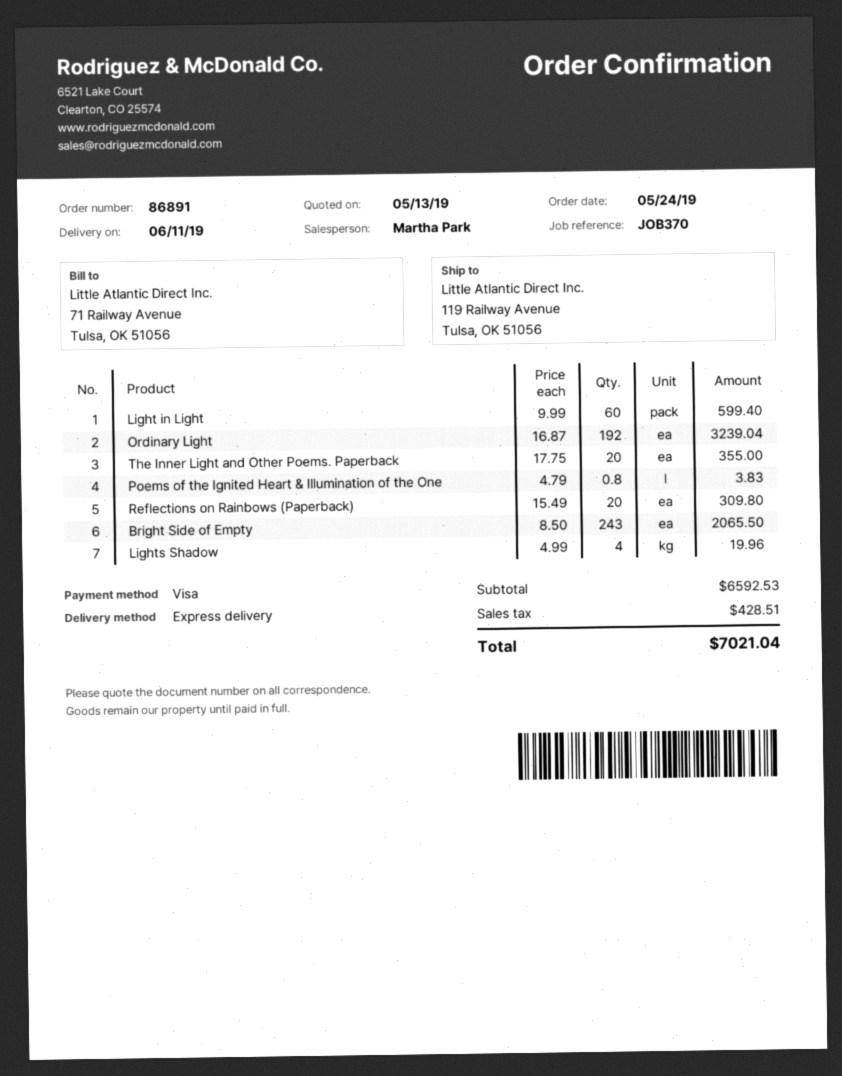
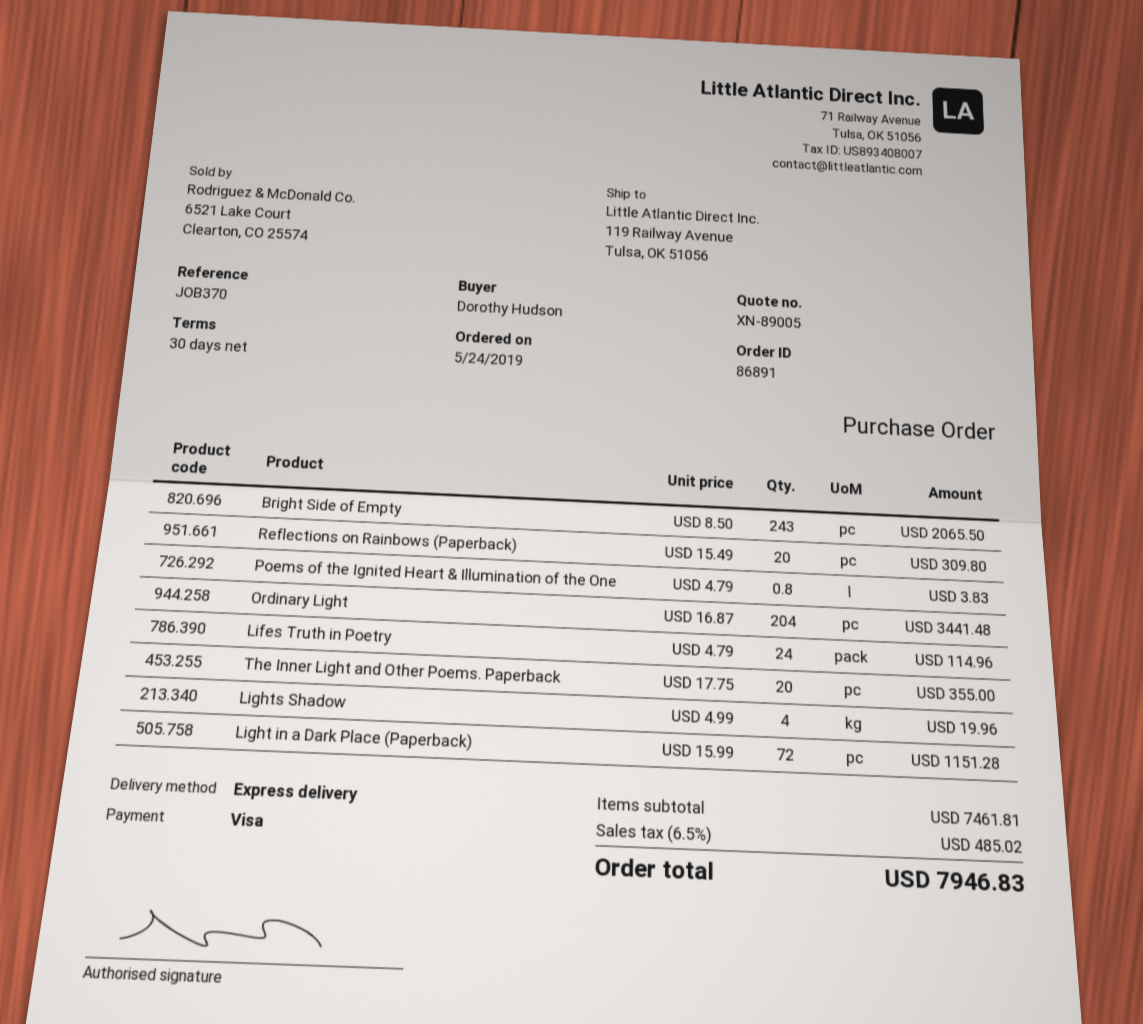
Light in Light: 60 x 9.99 = 599.40 -> none
Ordinary Light: 192 x 16.87 = 3239.04 -> 204 x 16.87 = 3441.48
Lifes Truth in Poetry: none -> 24 x 4.79 = 114.96
Light in a Dark Place (Paperback): none -> 72 x 15.99 = 1151.28
subtotal: 6592.53 -> 7461.81
tax: 428.51 -> 485.02
total: 7021.04 -> 7946.83

